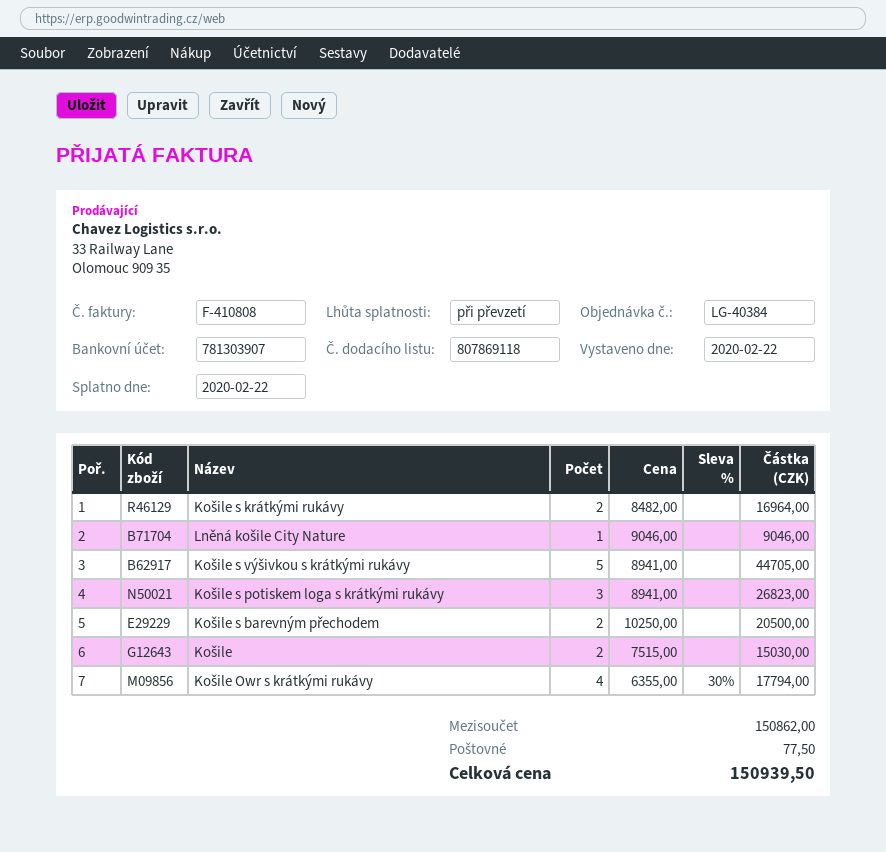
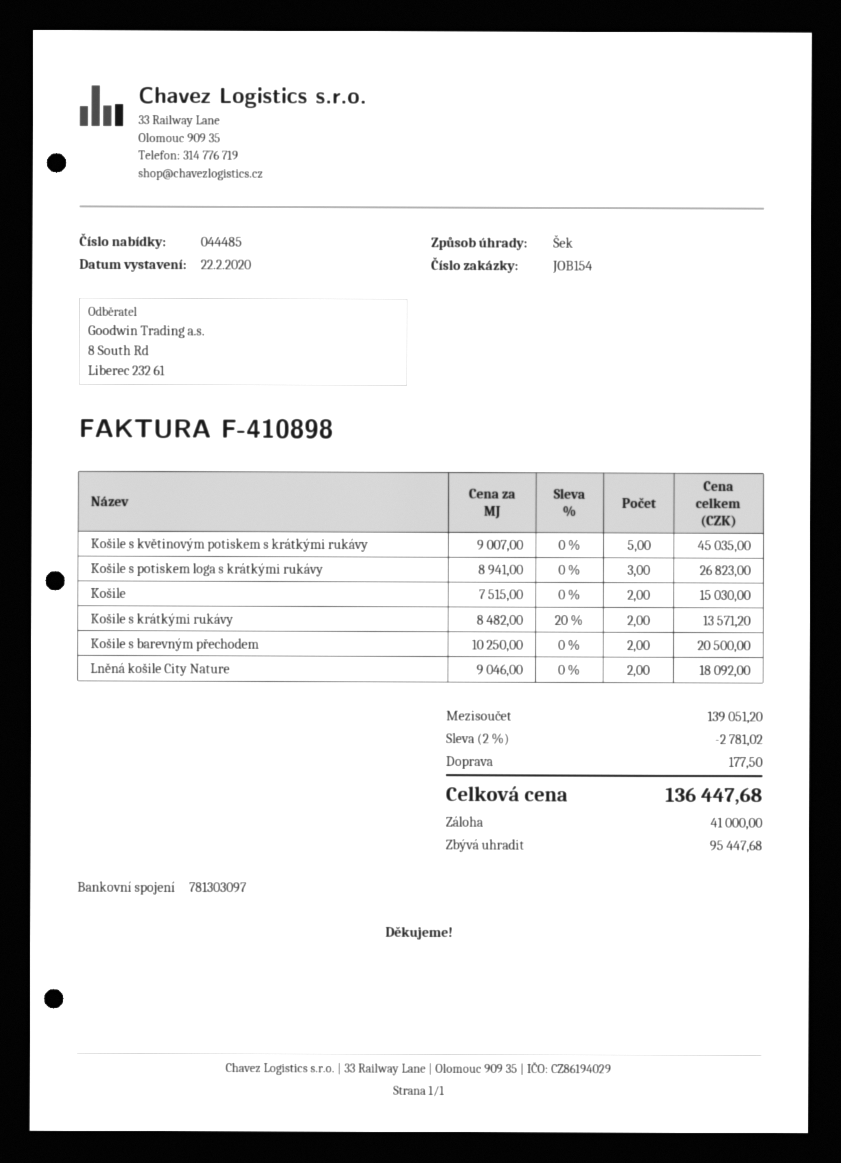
invoice number: F-410808 -> F-410898
bank account: 781303907 -> 781303097
Košile s krátkými rukávy: 2 x 8482.00 = 16964.00 -> 2 x 8482.00 - 20% = 13571.20
Lněná košile City Nature: 1 x 9046.00 = 9046.00 -> 2 x 9046.00 = 18092.00
Košile s výšivkou s krátkými rukávy: 5 x 8941.00 = 44705.00 -> none
Košile Owr s krátkými rukávy: 4 x 6355.00 - 30% = 17794.00 -> none
Košile s květinovým potiskem s krátkými rukávy: none -> 5 x 9007.00 = 45035.00
subtotal: 150862.00 -> 139051.20
discount: none -> 2% = 2781.02
shipping: 77.50 -> 177.50
total: 150939.50 -> 136447.68

